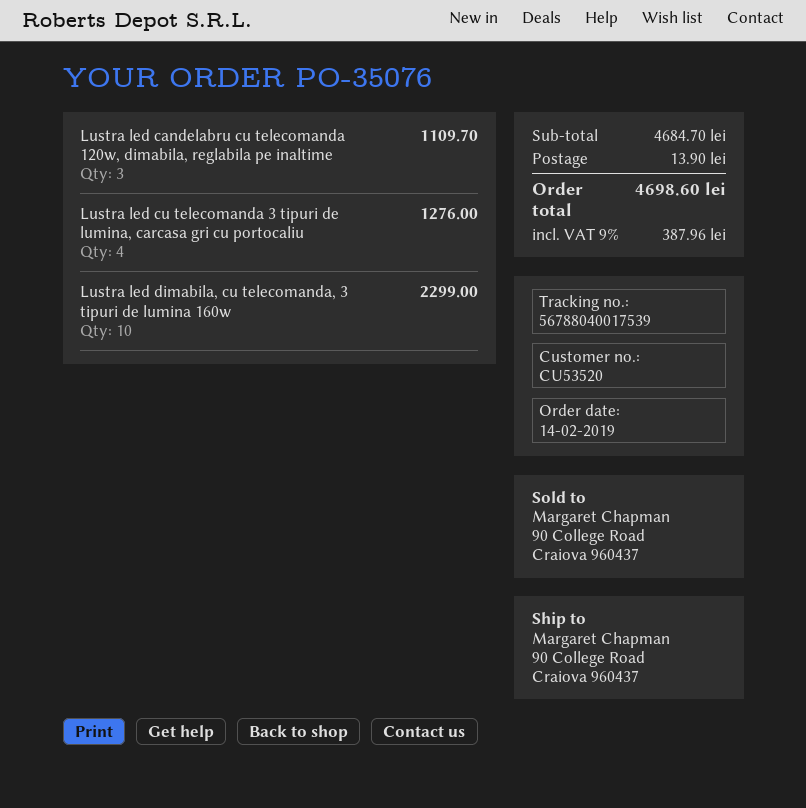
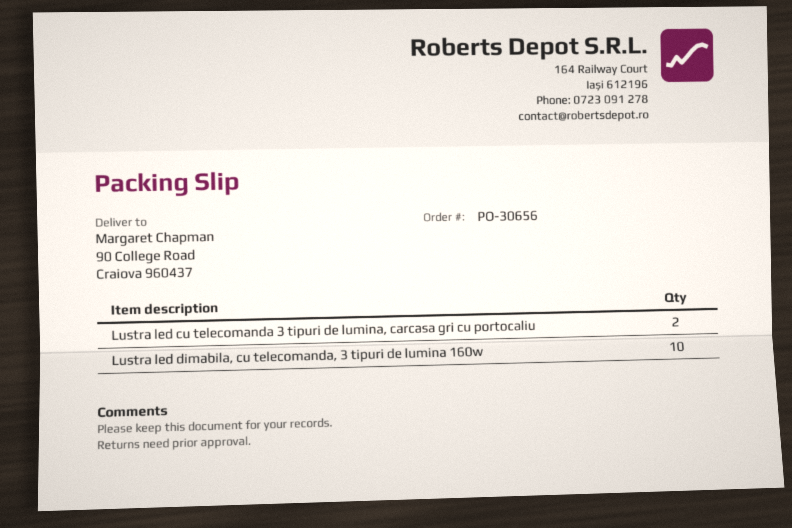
order number: PO-35076 -> PO-30656
Lustra led candelabru cu telecomanda 120w, dimabila, reglabila pe inaltime: 3 -> none
Lustra led cu telecomanda 3 tipuri de lumina, carcasa gri cu portocaliu: 4 -> 2

